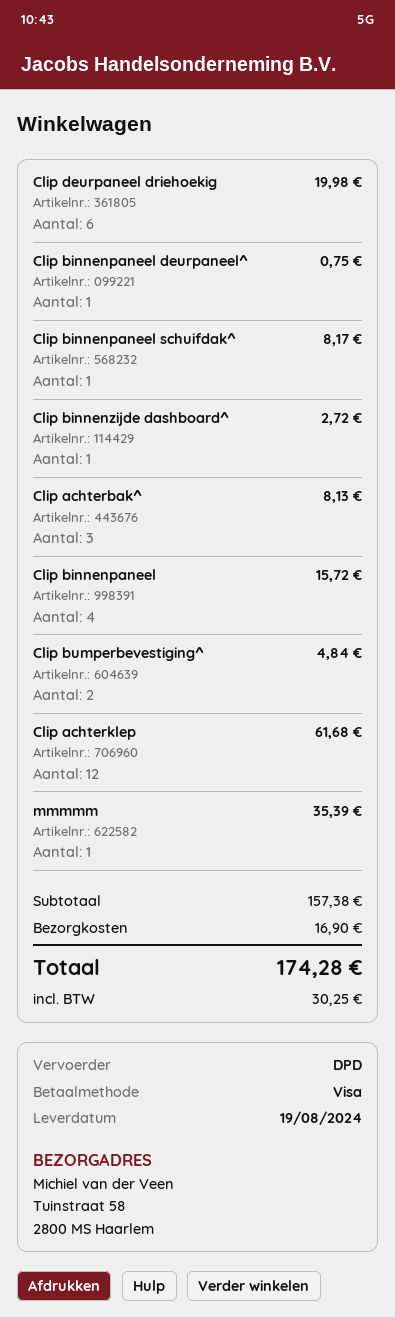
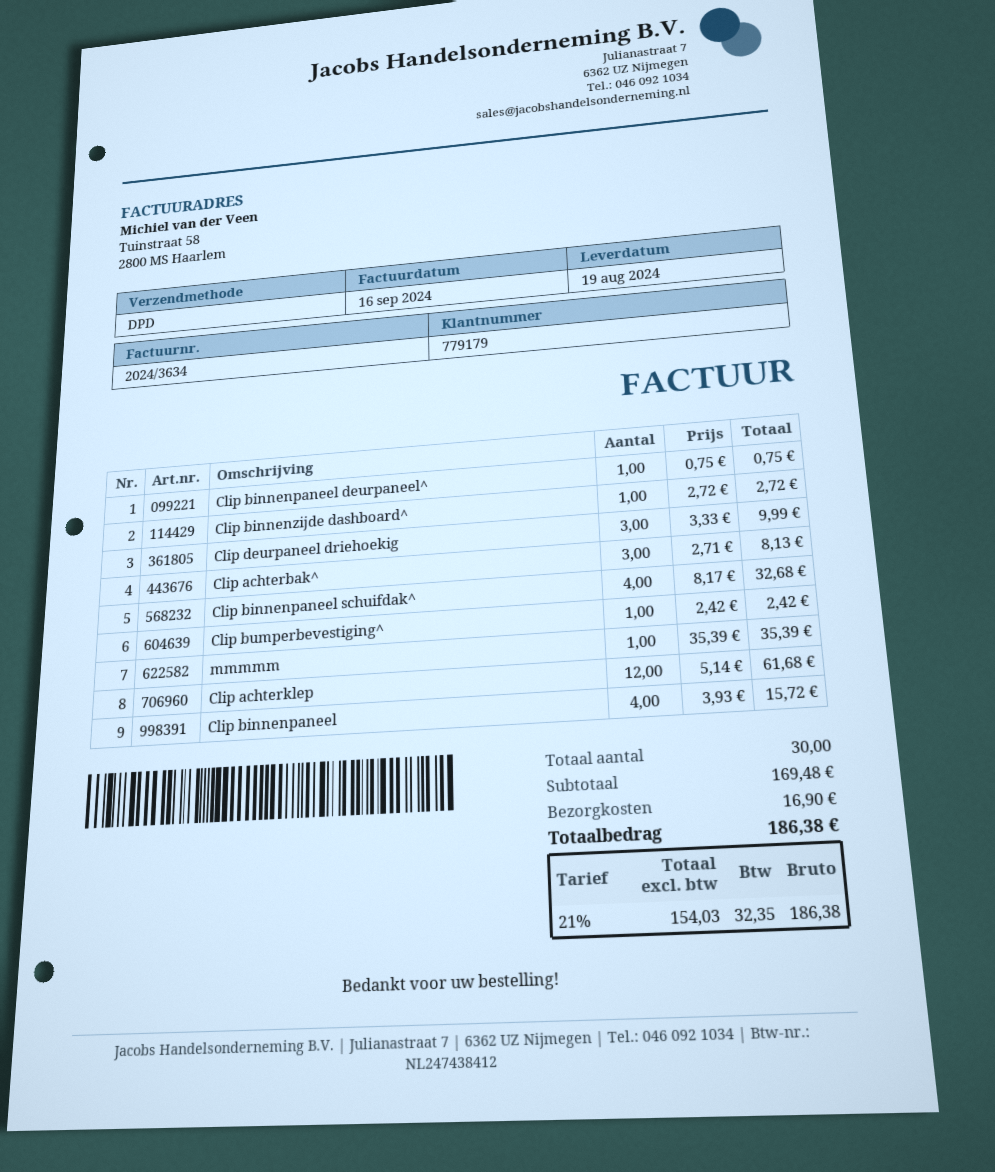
Clip deurpaneel driehoekig: 6 for 19.98 -> 3 for 9.99
Clip binnenpaneel schuifdak^: 1 for 8.17 -> 4 for 32.68
Clip bumperbevestiging^: 2 for 4.84 -> 1 for 2.42
subtotal: 157.38 -> 169.48
tax: 30.25 -> 32.35
total: 174.28 -> 186.38

